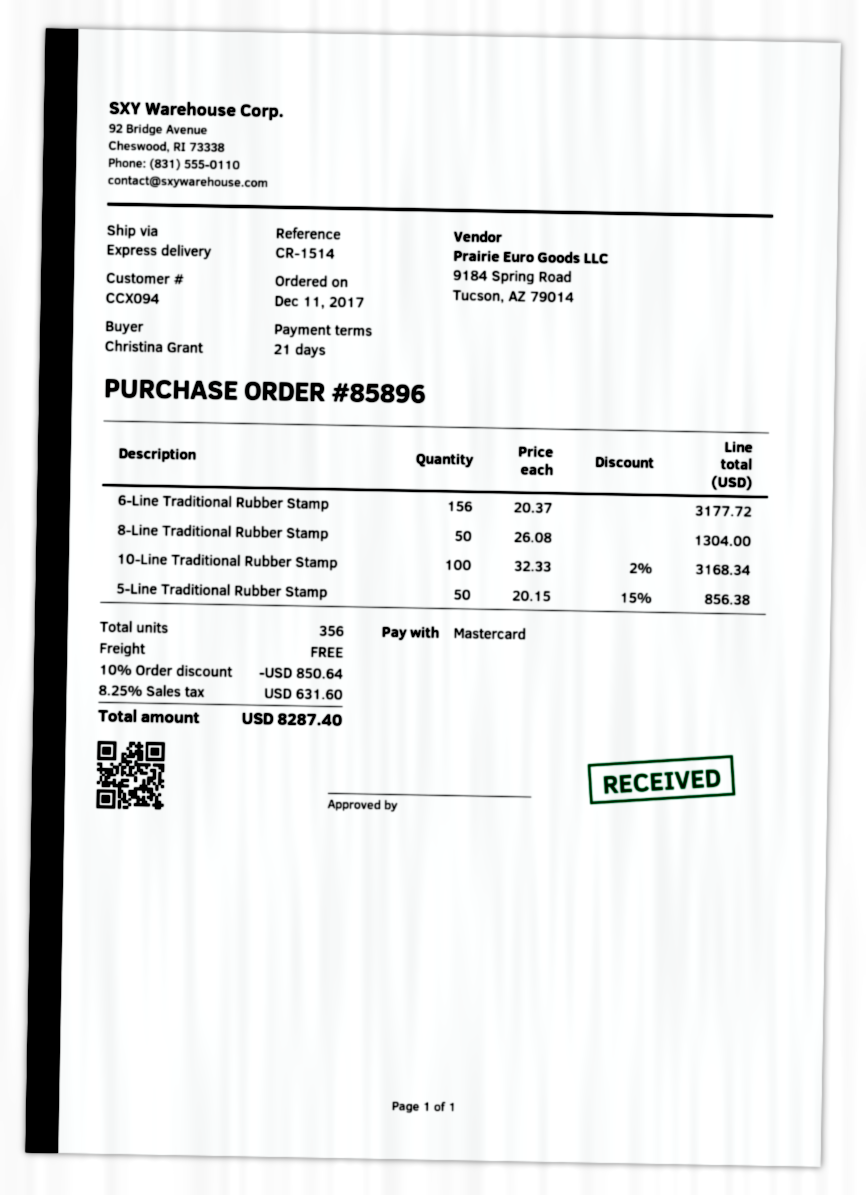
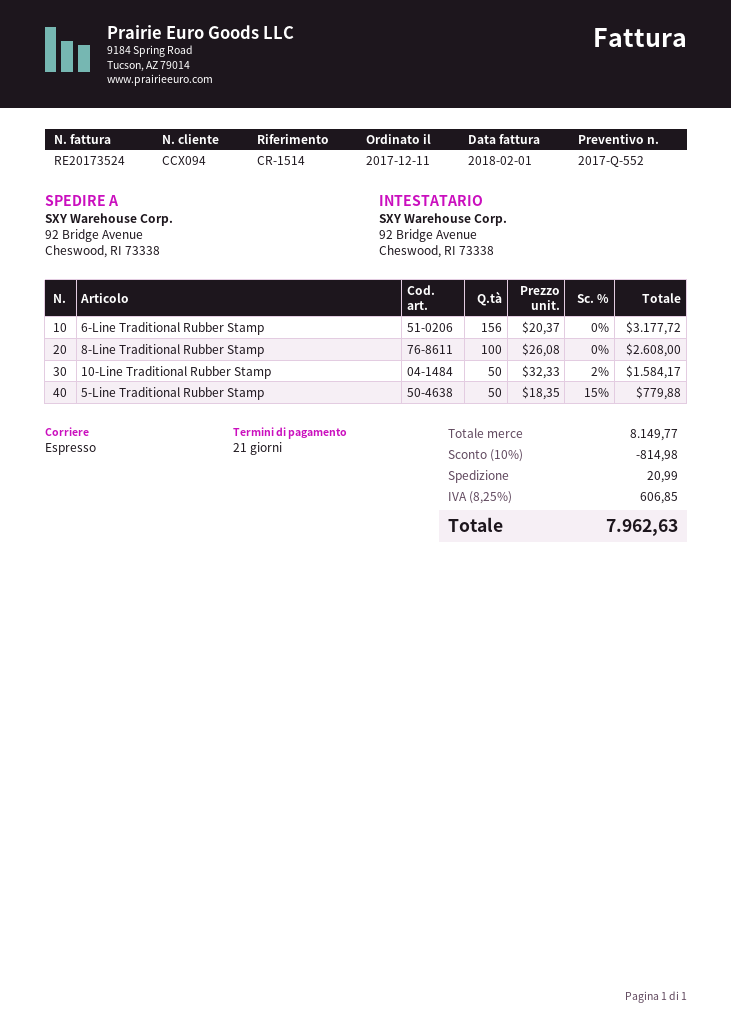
8-Line Traditional Rubber Stamp: 50 x 26.08 = 1304.00 -> 100 x 26.08 = 2608.00
10-Line Traditional Rubber Stamp: 100 x 32.33 - 2% = 3168.34 -> 50 x 32.33 - 2% = 1584.17
5-Line Traditional Rubber Stamp: 50 x 20.15 - 15% = 856.38 -> 50 x 18.35 - 15% = 779.88
discount: 10% = 850.64 -> 10% = 814.98
shipping: 0.00 -> 20.99
tax: 8.25% = 631.60 -> 8.25% = 606.85
total: 8287.40 -> 7962.63

